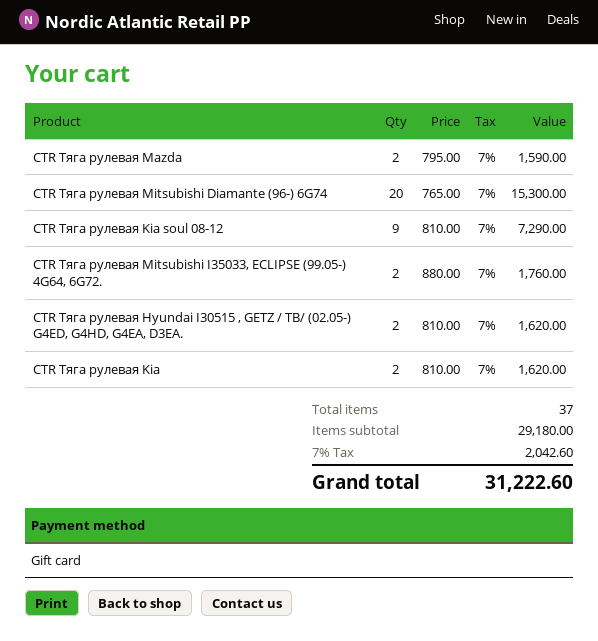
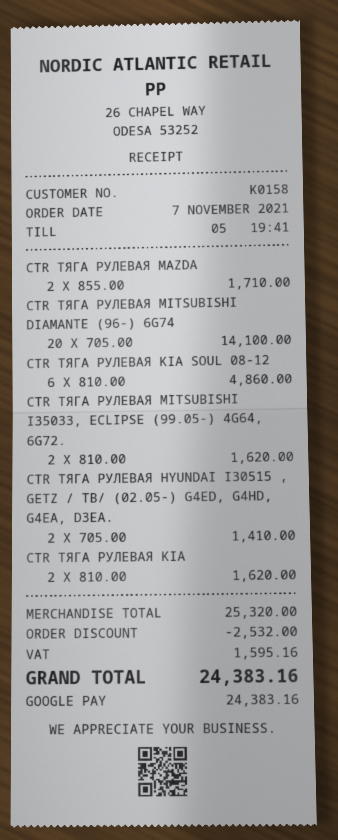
payment method: gift card -> Google Pay
CTR Тяга рулевая Mazda: 2 x 795.00 = 1590.00 -> 2 x 855.00 = 1710.00
CTR Тяга рулевая Mitsubishi Diamante (96-) 6G74: 20 x 765.00 = 15300.00 -> 20 x 705.00 = 14100.00
CTR Тяга рулевая Kia soul 08-12: 9 x 810.00 = 7290.00 -> 6 x 810.00 = 4860.00
CTR Тяга рулевая Mitsubishi I35033, ECLIPSE (99.05-) 4G64, 6G72.: 2 x 880.00 = 1760.00 -> 2 x 810.00 = 1620.00
CTR Тяга рулевая Hyundai I30515 , GETZ / TB/ (02.05-) G4ED, G4HD, G4EA, D3EA.: 2 x 810.00 = 1620.00 -> 2 x 705.00 = 1410.00
subtotal: 29180.00 -> 25320.00
discount: none -> 2532.00
tax: 2042.60 -> 1595.16
total: 31222.60 -> 24383.16

